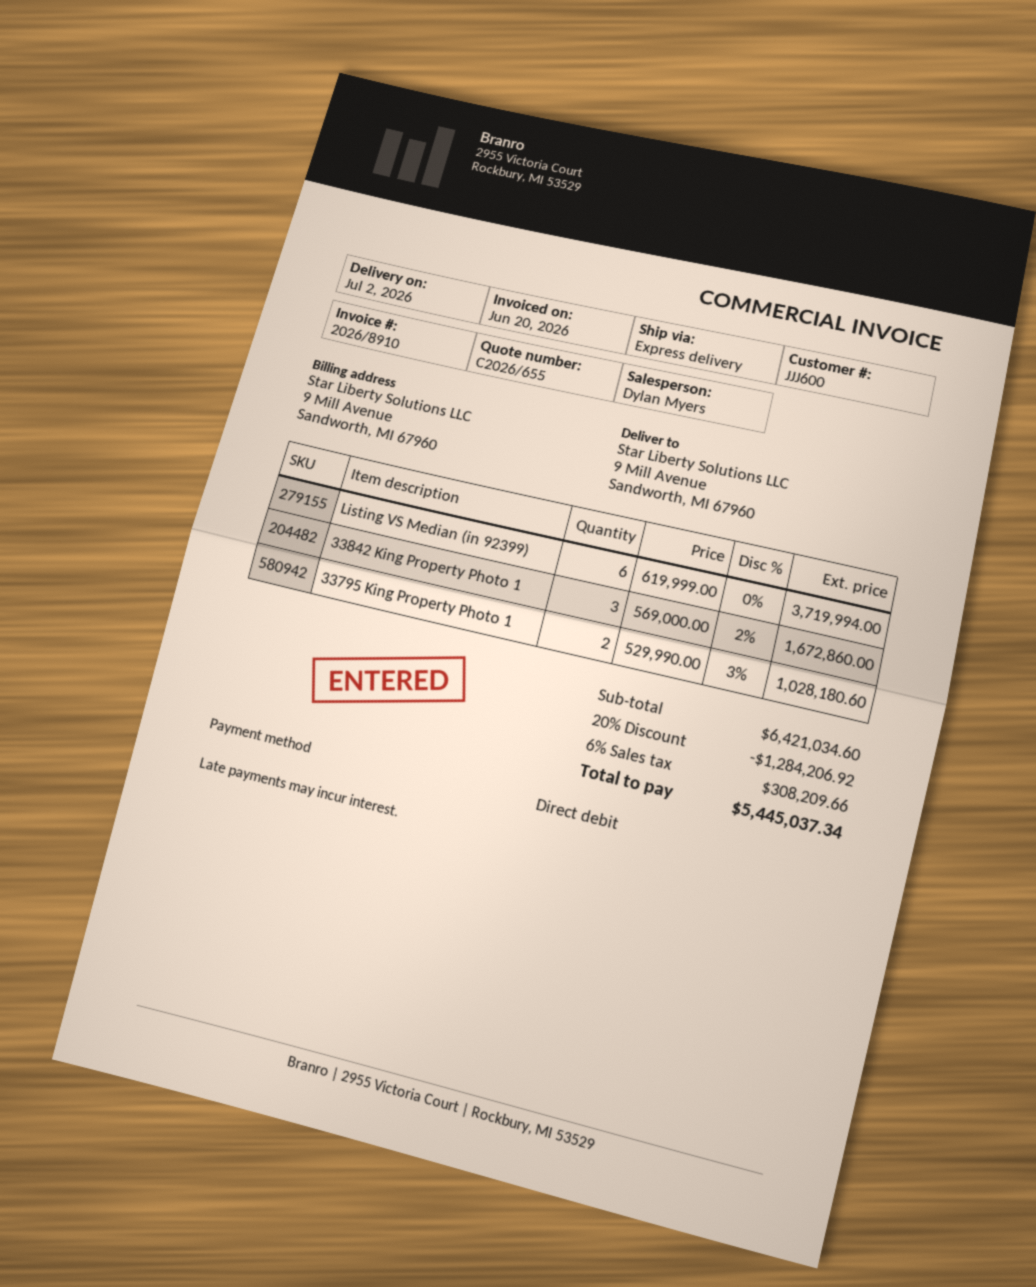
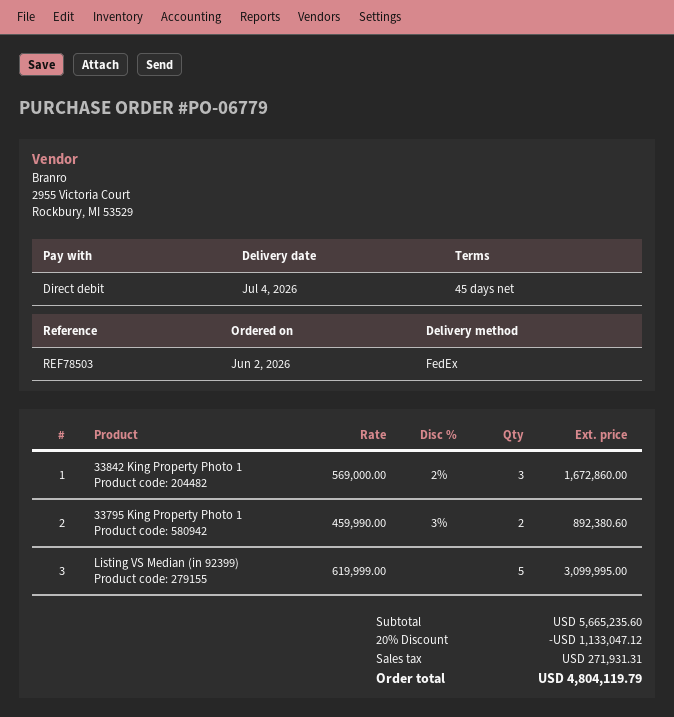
delivery date: 2026-07-02 -> 2026-07-04
shipping method: express -> FedEx
Listing VS Median (in 92399): 6 x 619999.00 = 3719994.00 -> 5 x 619999.00 = 3099995.00
33795 King Property Photo 1: 2 x 529990.00 - 3% = 1028180.60 -> 2 x 459990.00 - 3% = 892380.60
subtotal: 6421034.60 -> 5665235.60
discount: 20% = 1284206.92 -> 20% = 1133047.12
tax: 308209.66 -> 271931.31
total: 5445037.34 -> 4804119.79

